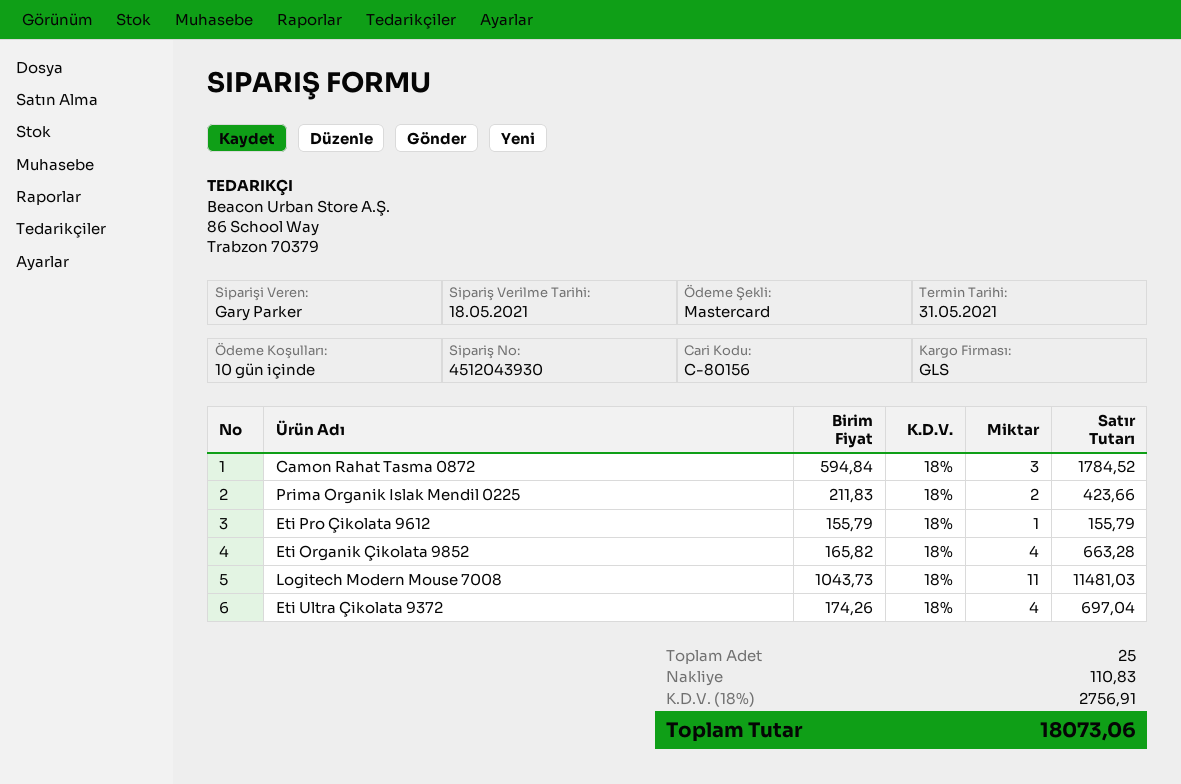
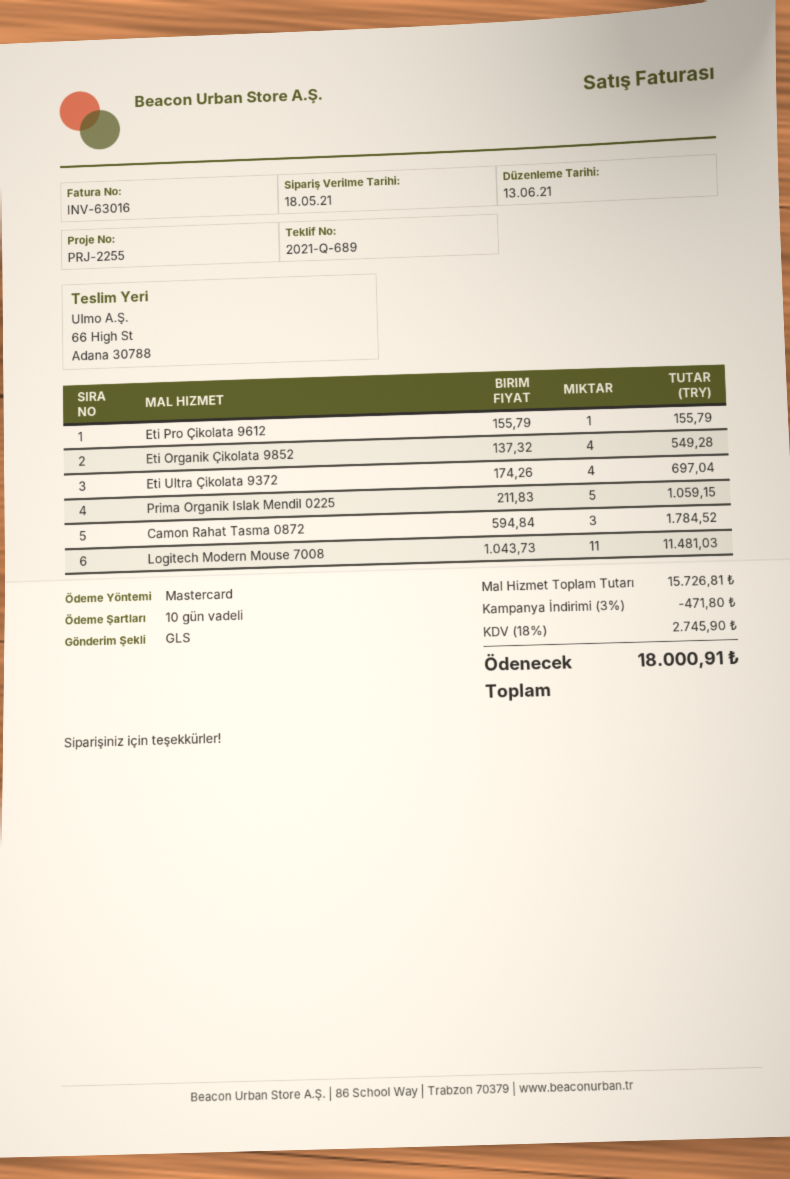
Prima Organik Islak Mendil 0225: 2 x 211.83 = 423.66 -> 5 x 211.83 = 1059.15
Eti Organik Çikolata 9852: 4 x 165.82 = 663.28 -> 4 x 137.32 = 549.28
discount: none -> 3% = 471.80
shipping: 110.83 -> none
tax: 18% = 2756.91 -> 18% = 2745.90
total: 18073.06 -> 18000.91

